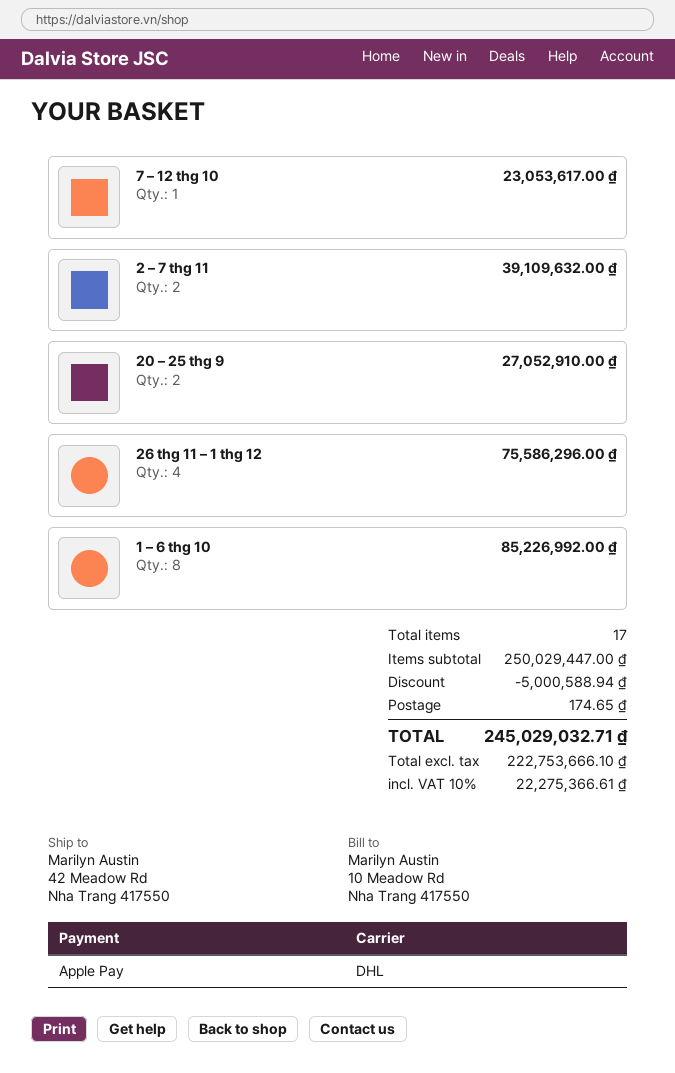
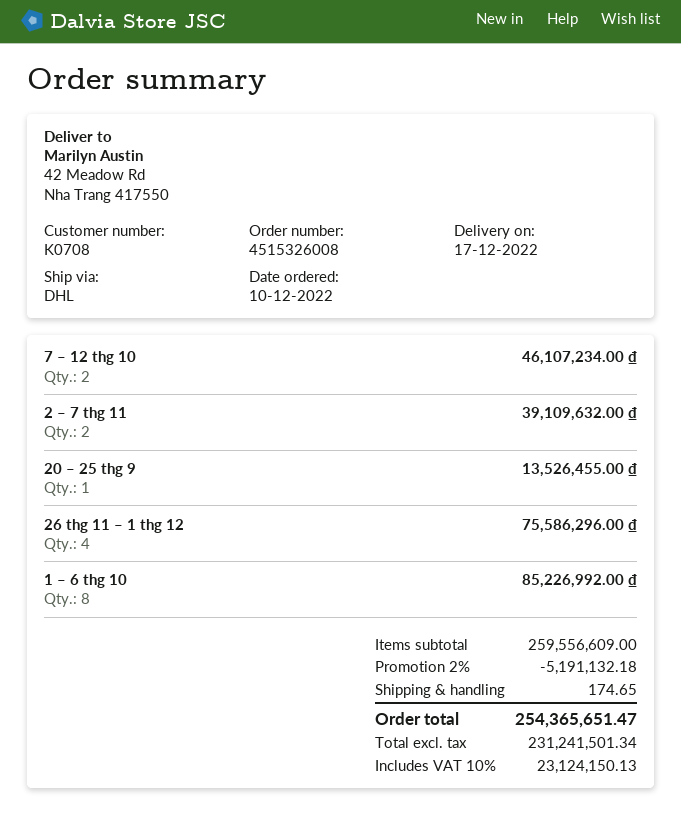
7 – 12 thg 10: 1 for 23053617.00 -> 2 for 46107234.00
20 – 25 thg 9: 2 for 27052910.00 -> 1 for 13526455.00
subtotal: 250029447.00 -> 259556609.00
discount: 5000588.94 -> 5191132.18
net: 222753666.10 -> 231241501.34
tax: 10% = 22275366.61 -> 10% = 23124150.13
total: 245029032.71 -> 254365651.47

